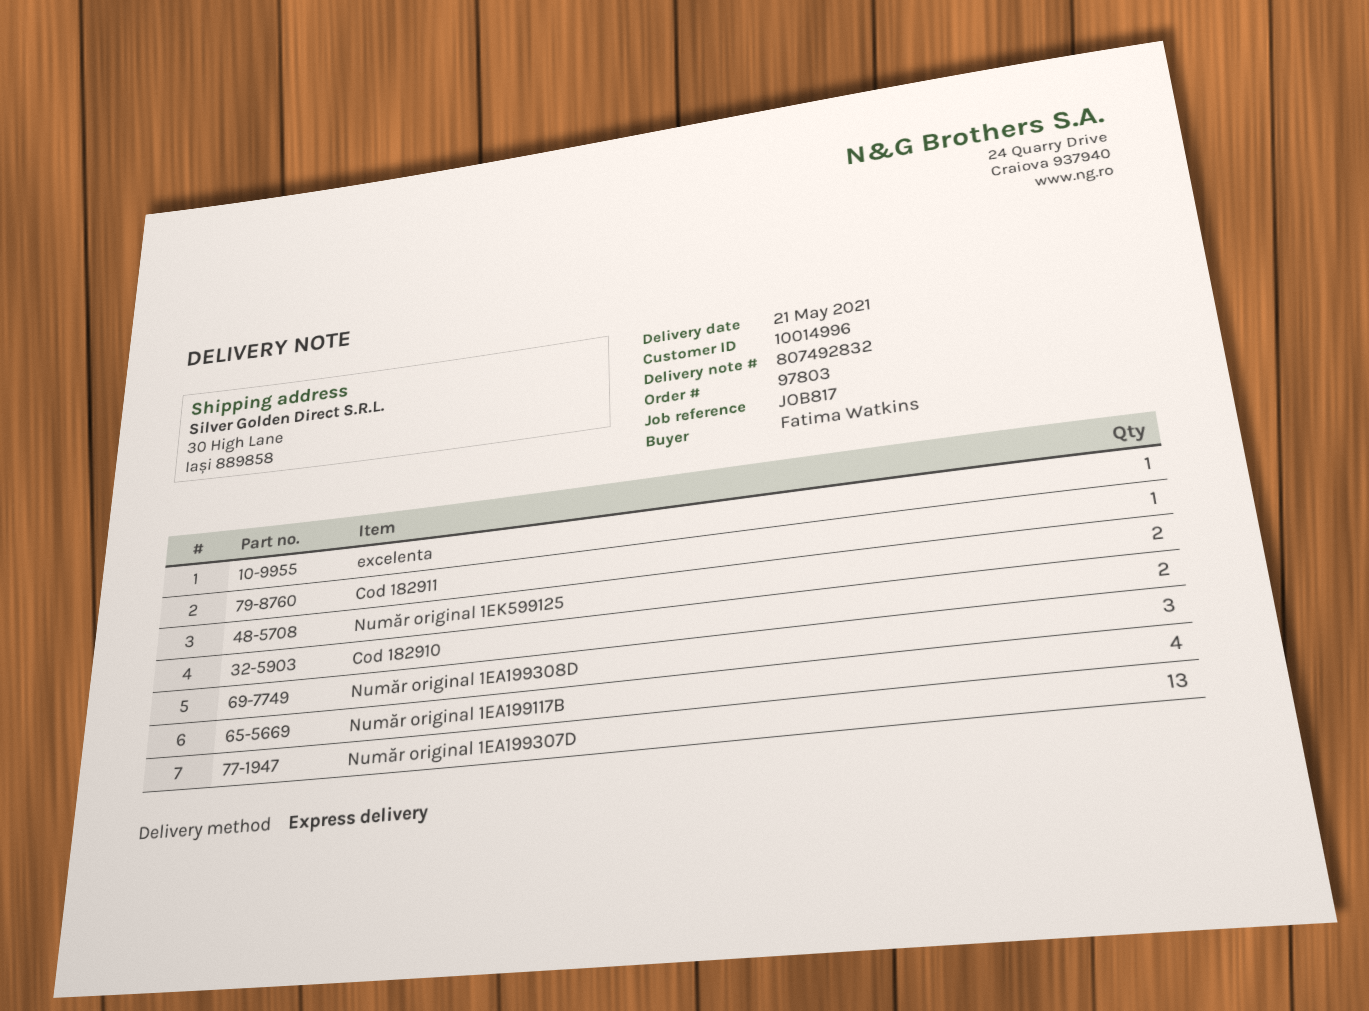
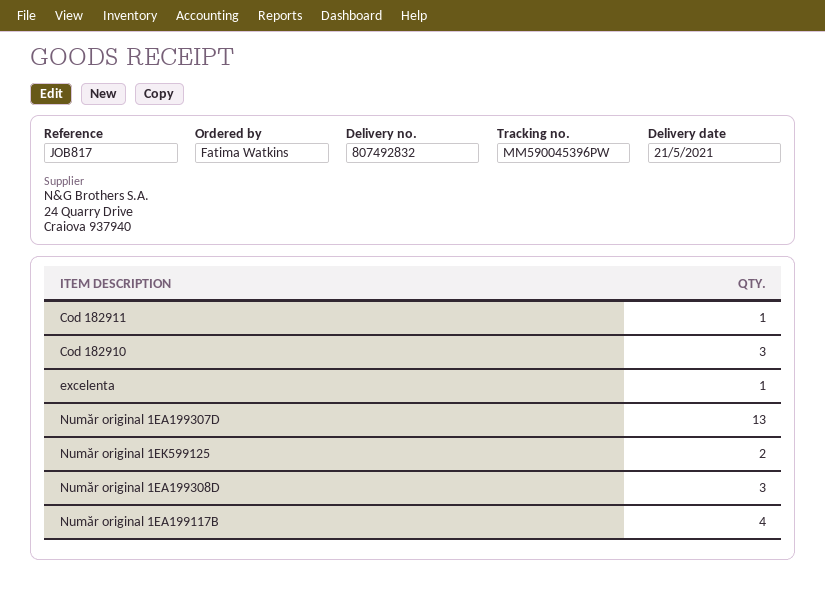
Cod 182910: 2 -> 3

